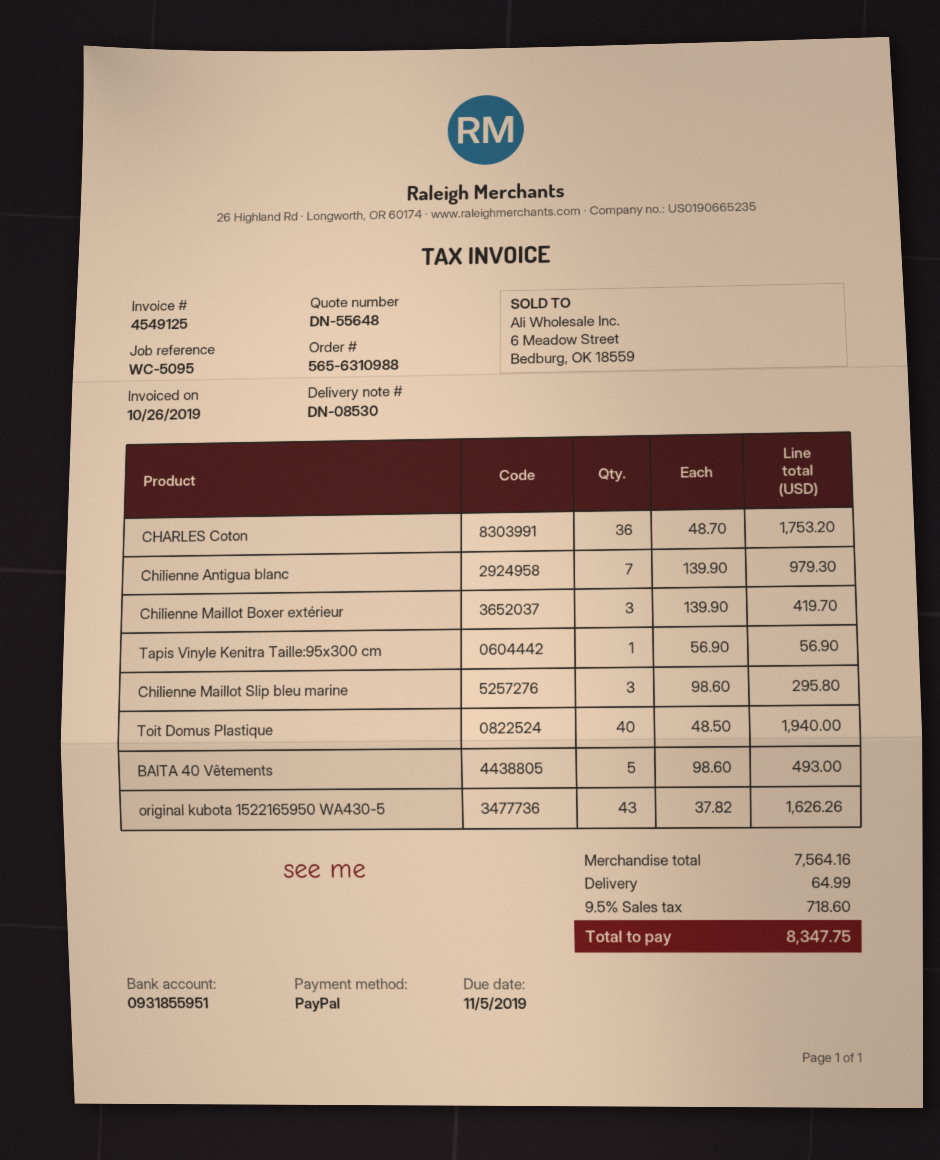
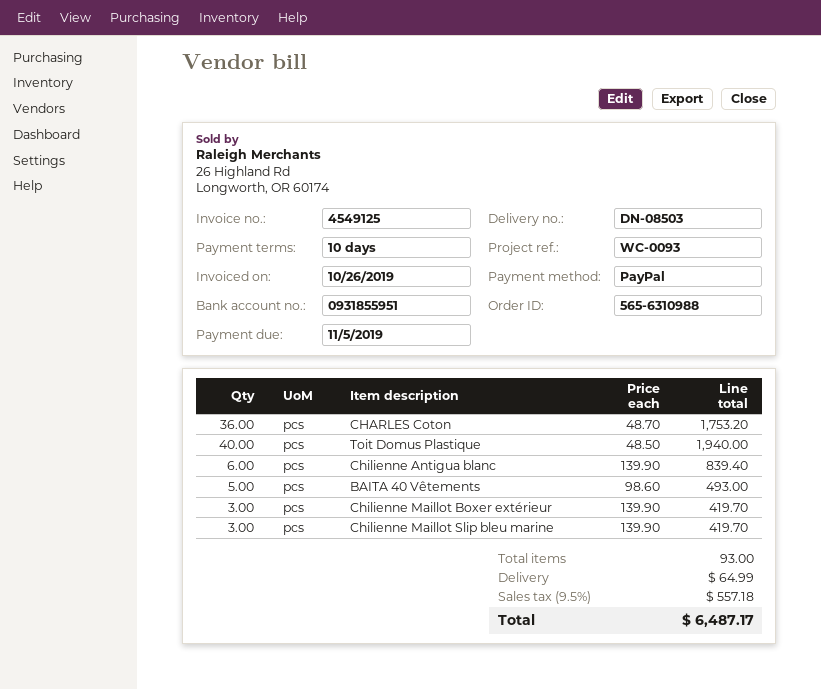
delivery note number: DN-08530 -> DN-08503
reference: WC-5095 -> WC-0093
Chilienne Antigua blanc: 7 x 139.90 = 979.30 -> 6 x 139.90 = 839.40
Tapis Vinyle Kenitra Taille:95x300 cm: 1 x 56.90 = 56.90 -> none
Chilienne Maillot Slip bleu marine: 3 x 98.60 = 295.80 -> 3 x 139.90 = 419.70
original kubota 1522165950 WA430-5: 43 x 37.82 = 1626.26 -> none
tax: 9.5% = 718.60 -> 9.5% = 557.18
total: 8347.75 -> 6487.17

